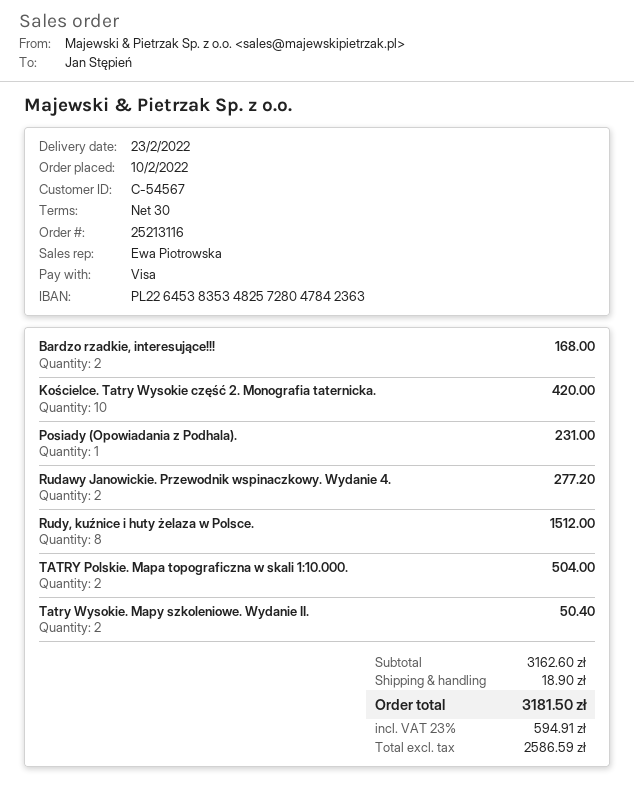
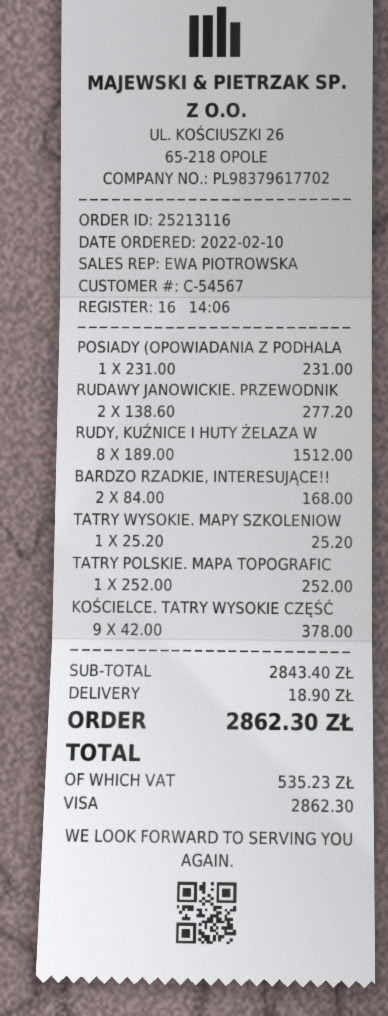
Kościelce. Tatry Wysokie część 2. Monografia taternicka.: 10 for 420.00 -> 9 for 378.00
TATRY Polskie. Mapa topograficzna w skali 1:10.000.: 2 for 504.00 -> 1 for 252.00
Tatry Wysokie. Mapy szkoleniowe. Wydanie II.: 2 for 50.40 -> 1 for 25.20
subtotal: 3162.60 -> 2843.40
tax: 594.91 -> 535.23
total: 3181.50 -> 2862.30

